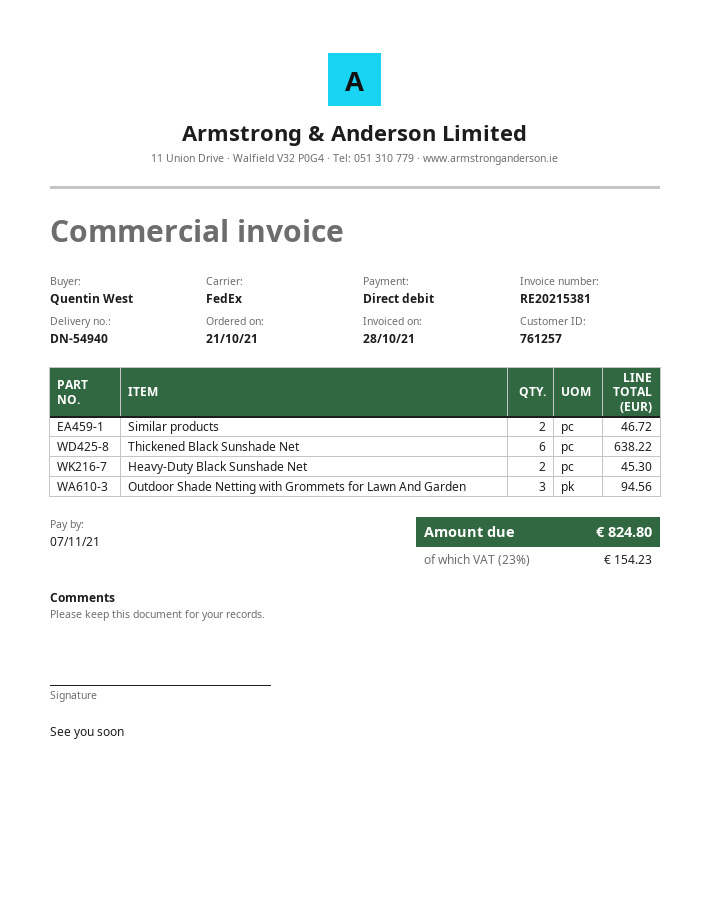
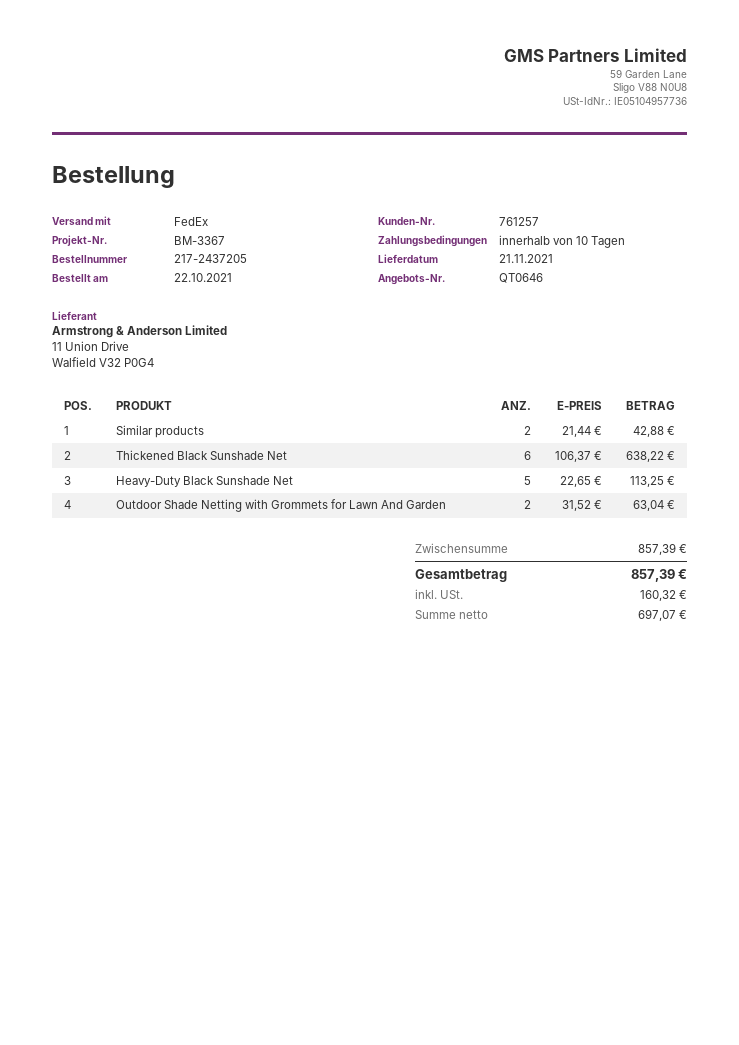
order date: 2021-10-21 -> 2021-10-22
Similar products: 2 for 46.72 -> 2 for 42.88
Heavy-Duty Black Sunshade Net: 2 for 45.30 -> 5 for 113.25
Outdoor Shade Netting with Grommets for Lawn And Garden: 3 for 94.56 -> 2 for 63.04
tax: 154.23 -> 160.32
total: 824.80 -> 857.39

